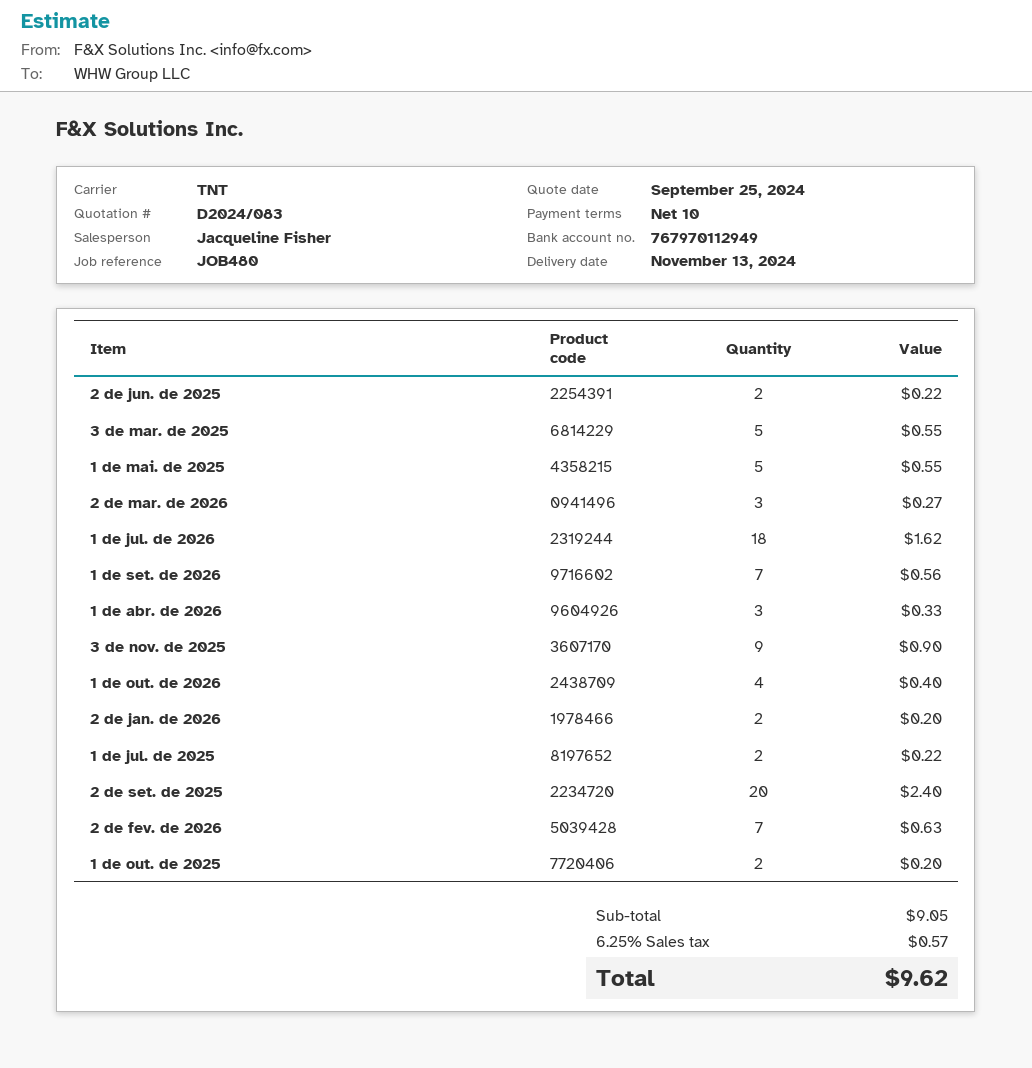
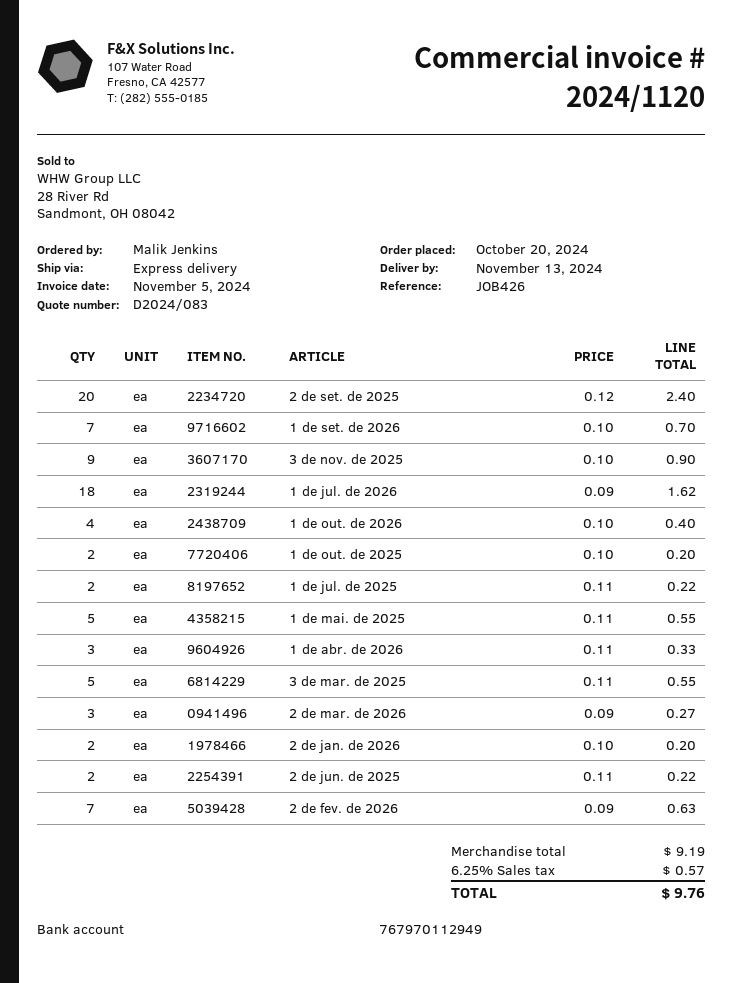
reference: JOB480 -> JOB426
shipping method: TNT -> express
1 de set. de 2026: 7 for 0.56 -> 7 for 0.70
subtotal: 9.05 -> 9.19
total: 9.62 -> 9.76

